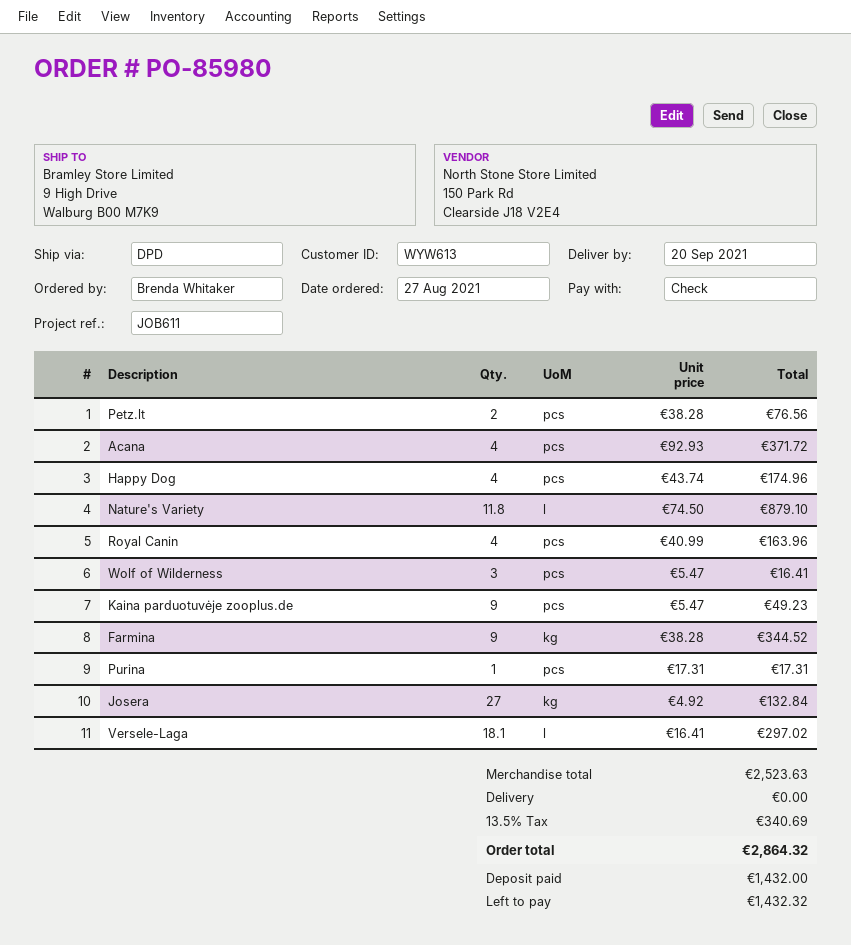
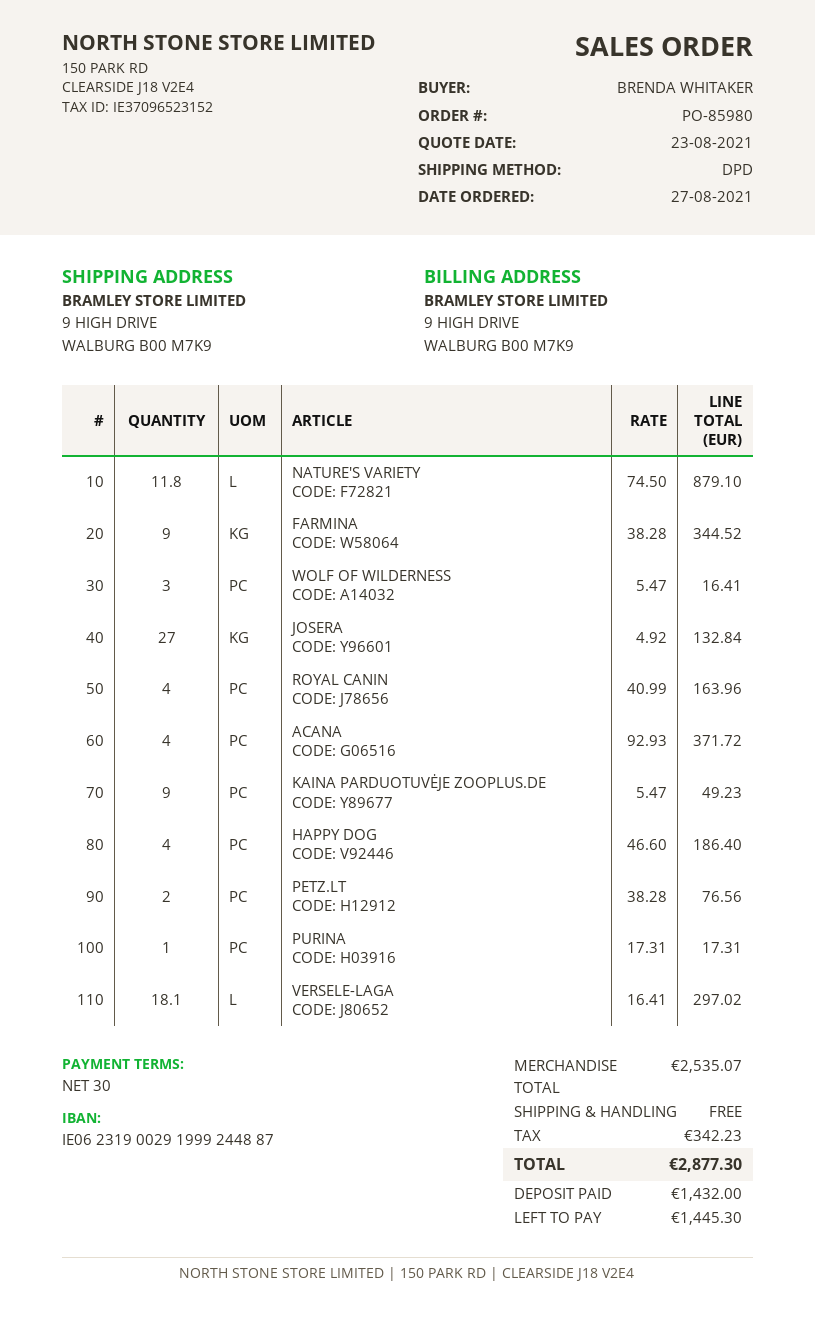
Happy Dog: 4 x 43.74 = 174.96 -> 4 x 46.60 = 186.40
subtotal: 2523.63 -> 2535.07
tax: 340.69 -> 342.23
total: 2864.32 -> 2877.30
balance: 1432.32 -> 1445.30

